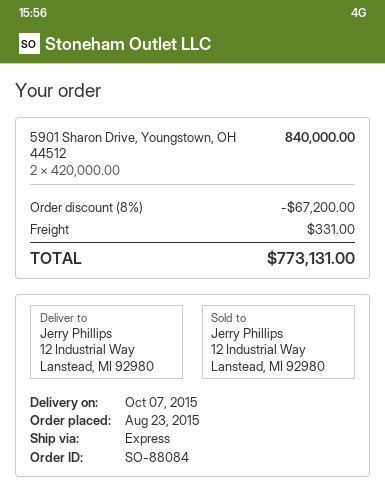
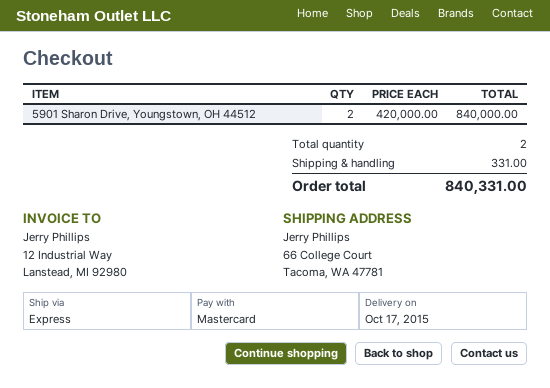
delivery date: 2015-10-07 -> 2015-10-17
ship to: 12 Industrial Way, Lanstead, MI 92980 -> 66 College Court, Tacoma, WA 47781
discount: 8% = 67200.00 -> none
total: 773131.00 -> 840331.00

